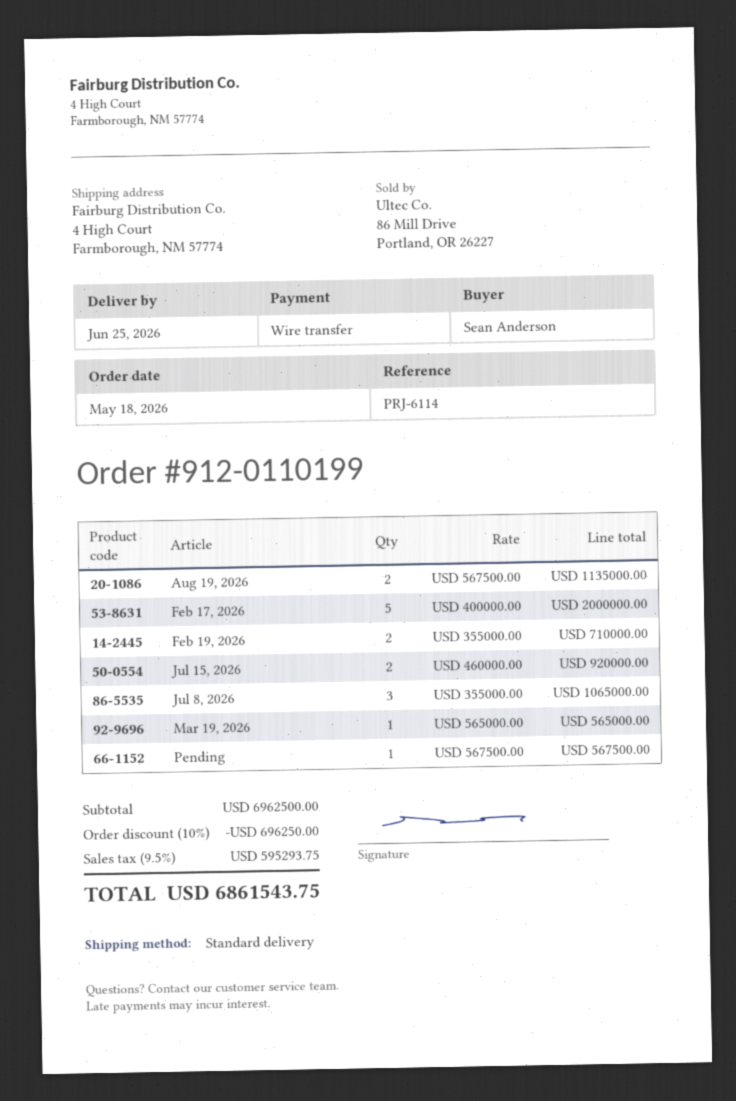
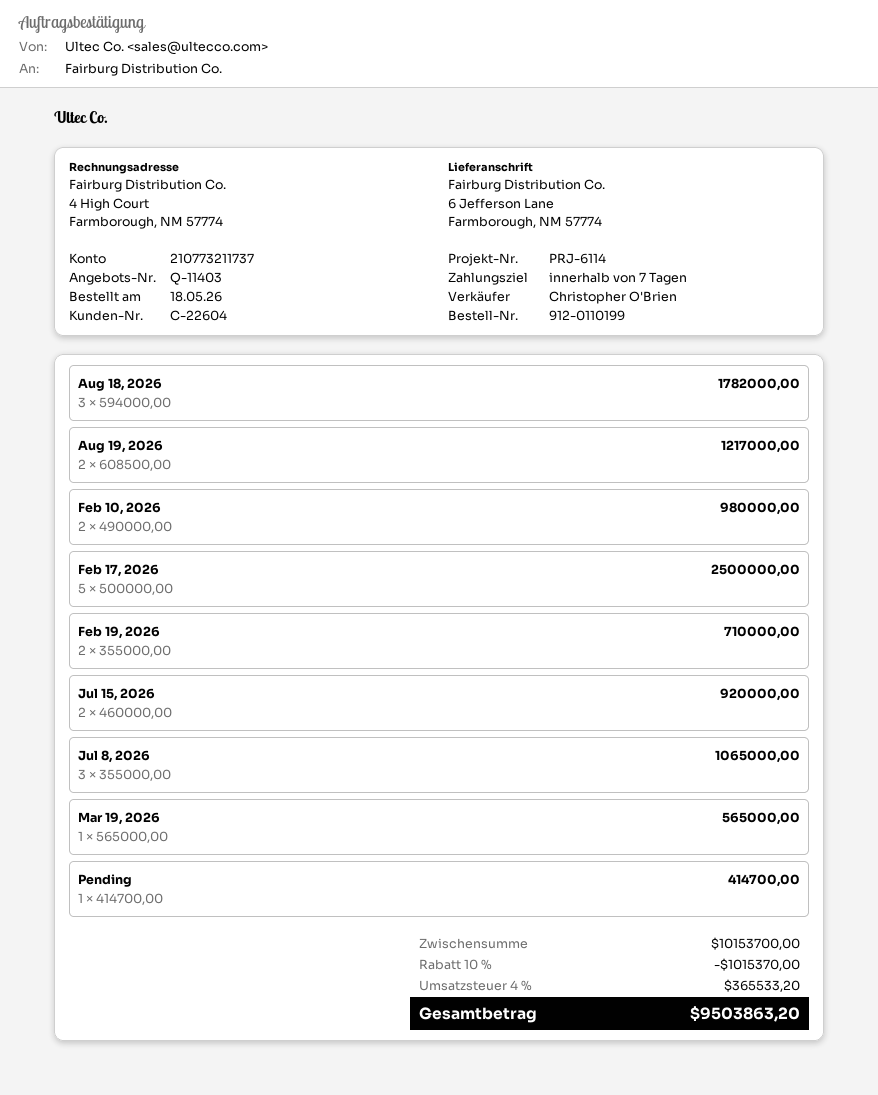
ship to: 4 High Court, Farmborough, NM 57774 -> 6 Jefferson Lane, Farmborough, NM 57774
Aug 19, 2026: 2 x 567500.00 = 1135000.00 -> 2 x 608500.00 = 1217000.00
Feb 17, 2026: 5 x 400000.00 = 2000000.00 -> 5 x 500000.00 = 2500000.00
Pending: 1 x 567500.00 = 567500.00 -> 1 x 414700.00 = 414700.00
Aug 18, 2026: none -> 3 x 594000.00 = 1782000.00
Feb 10, 2026: none -> 2 x 490000.00 = 980000.00
subtotal: 6962500.00 -> 10153700.00
discount: 10% = 696250.00 -> 10% = 1015370.00
tax: 9.5% = 595293.75 -> 4% = 365533.20
total: 6861543.75 -> 9503863.20

